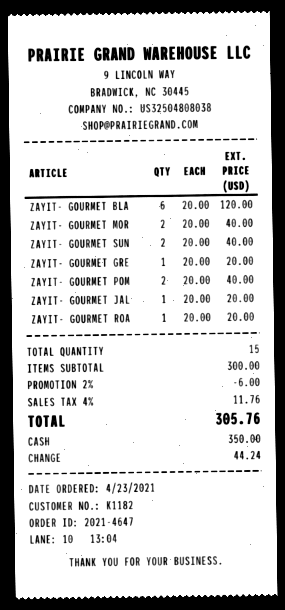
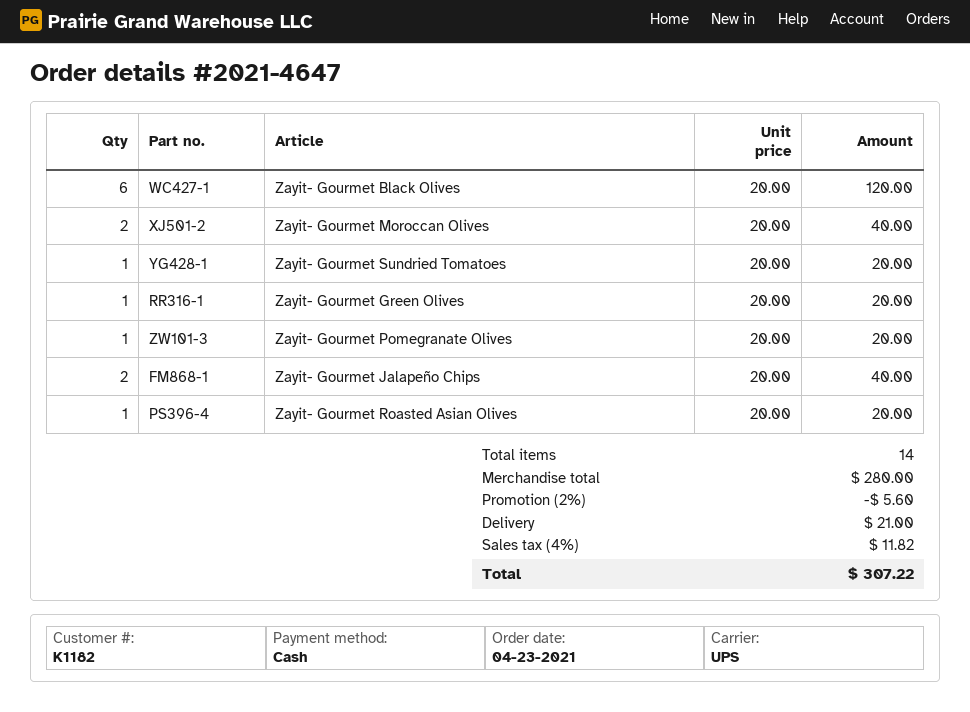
ZAYIT- GOURMET SUN: 2 x 20.00 = 40.00 -> 1 x 20.00 = 20.00
ZAYIT- GOURMET POM: 2 x 20.00 = 40.00 -> 1 x 20.00 = 20.00
ZAYIT- GOURMET JAL: 1 x 20.00 = 20.00 -> 2 x 20.00 = 40.00
total quantity: 15 -> 14
subtotal: 300.00 -> 280.00
discount: 2% = 6.00 -> 2% = 5.60
shipping: none -> 21.00
tax: 4% = 11.76 -> 4% = 11.82
total: 305.76 -> 307.22

